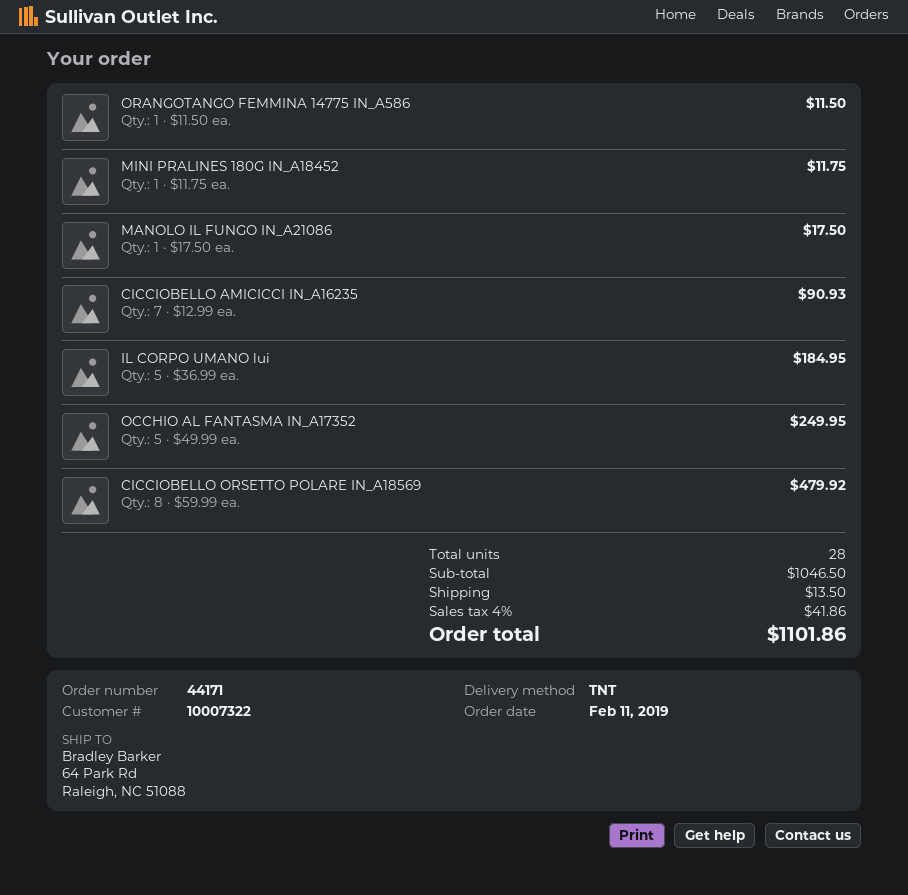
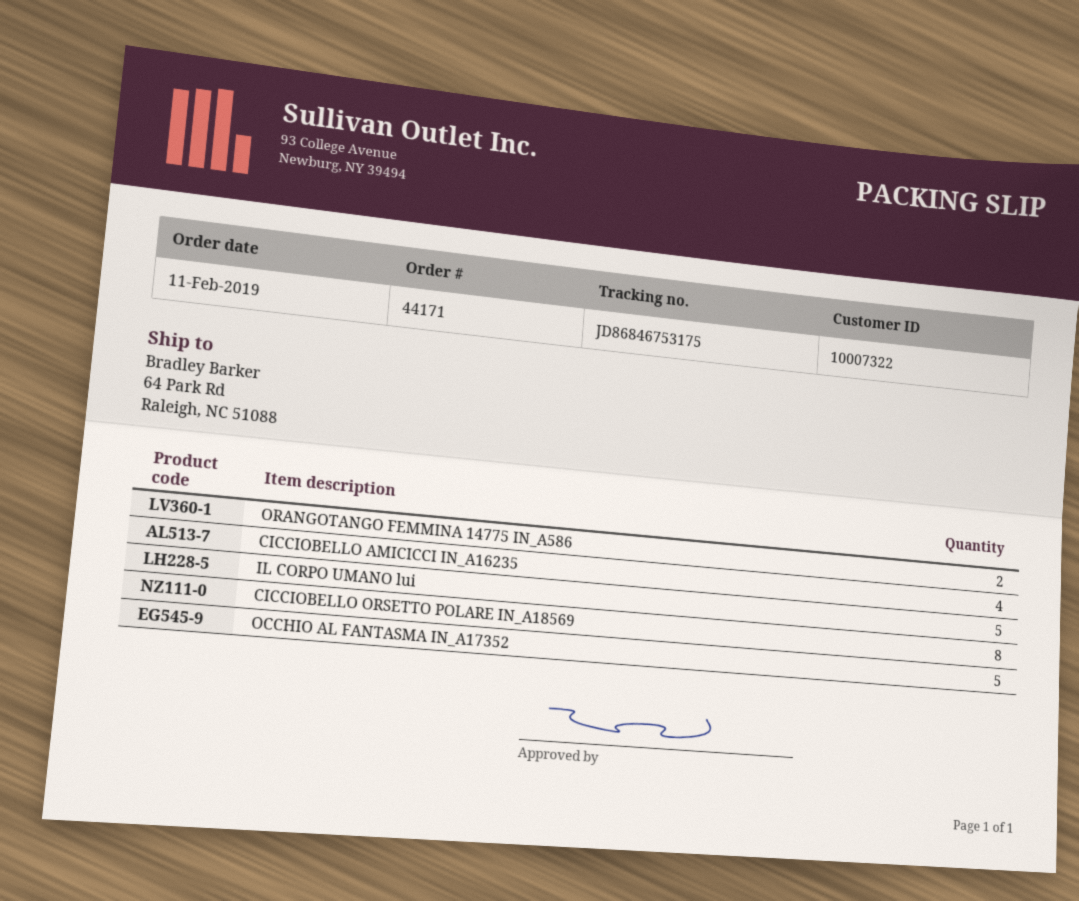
ORANGOTANGO FEMMINA 14775 IN_A586: 1 -> 2
MINI PRALINES 180G IN_A18452: 1 -> none
MANOLO IL FUNGO IN_A21086: 1 -> none
CICCIOBELLO AMICICCI IN_A16235: 7 -> 4

